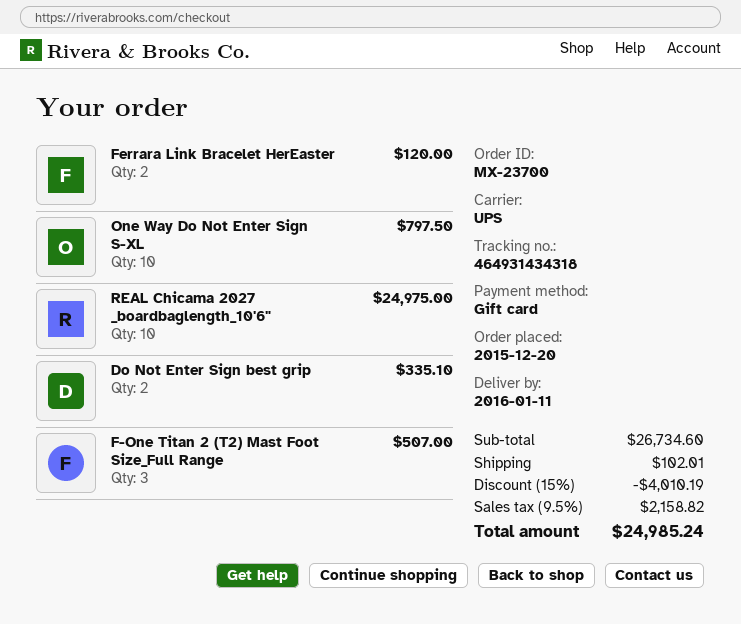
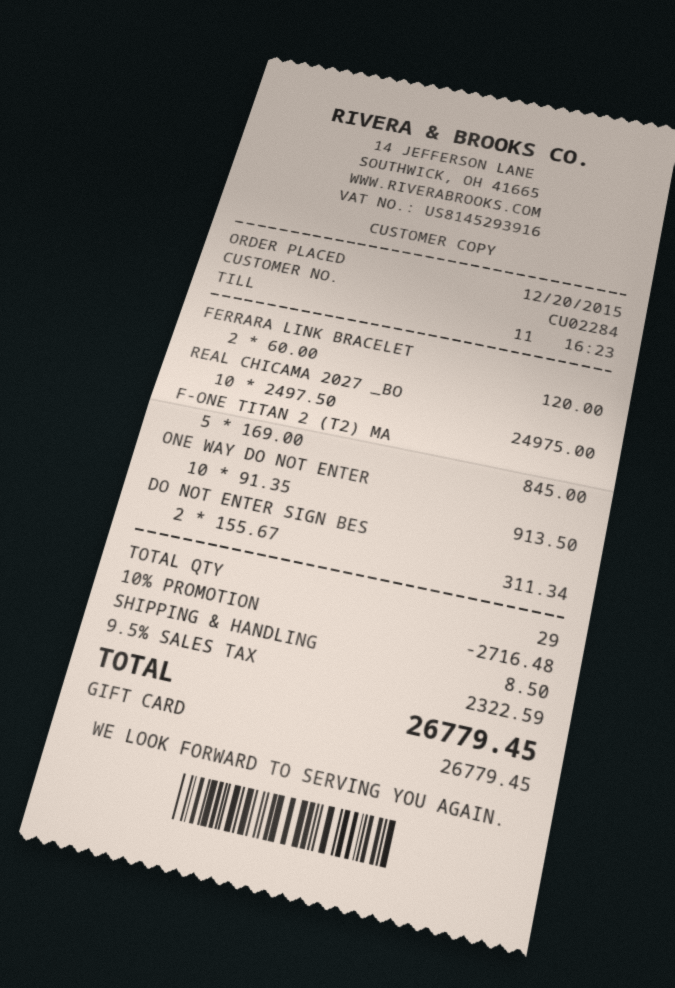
One Way Do Not Enter Sign S-XL: 10 for 797.50 -> 10 for 913.50
Do Not Enter Sign best grip: 2 for 335.10 -> 2 for 311.34
F-One Titan 2 (T2) Mast Foot Size_Full Range: 3 for 507.00 -> 5 for 845.00
discount: 15% = 4010.19 -> 10% = 2716.48
shipping: 102.01 -> 8.50
tax: 9.5% = 2158.82 -> 9.5% = 2322.59
total: 24985.24 -> 26779.45

